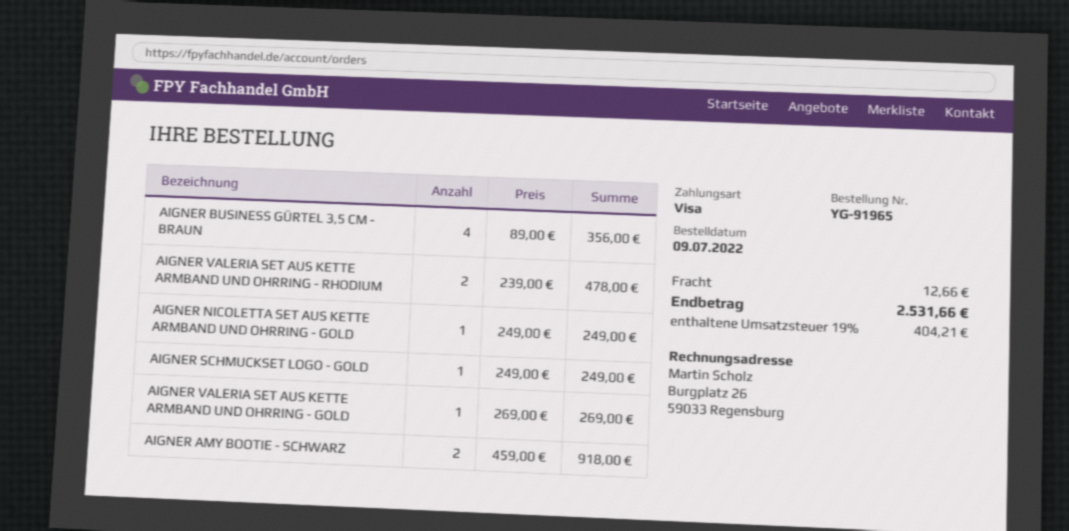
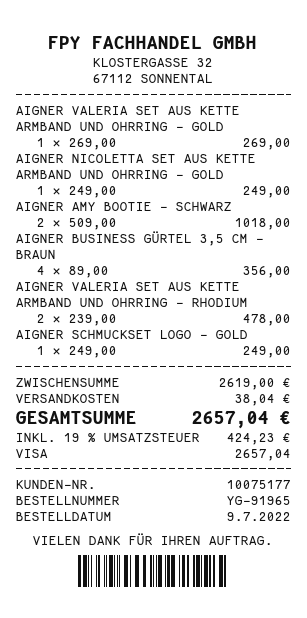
AIGNER AMY BOOTIE - SCHWARZ: 2 x 459.00 = 918.00 -> 2 x 509.00 = 1018.00
shipping: 12.66 -> 38.04
tax: 19% = 404.21 -> 19% = 424.23
total: 2531.66 -> 2657.04

